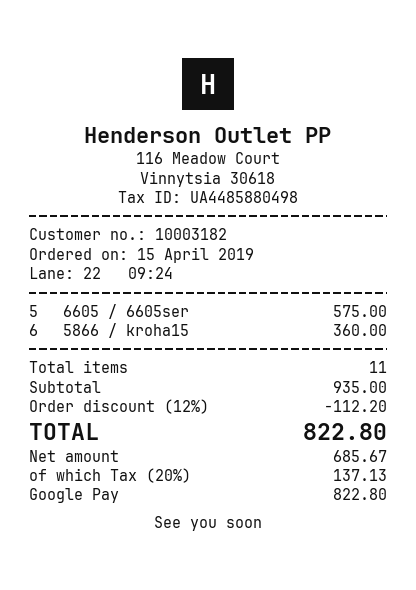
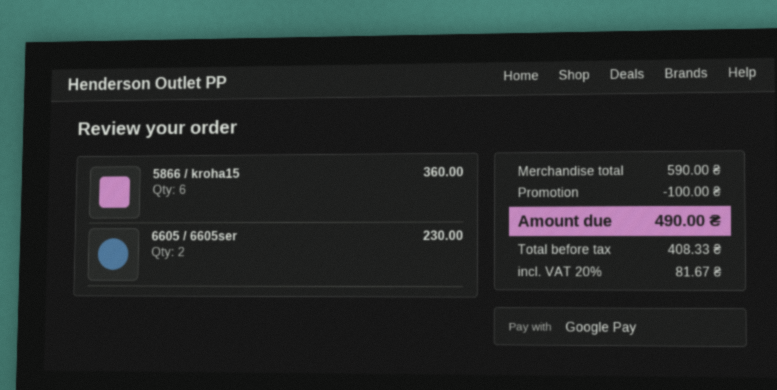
6605 / 6605ser: 5 for 575.00 -> 2 for 230.00
subtotal: 935.00 -> 590.00
discount: 112.20 -> 100.00
net: 685.67 -> 408.33
tax: 20% = 137.13 -> 20% = 81.67
total: 822.80 -> 490.00

